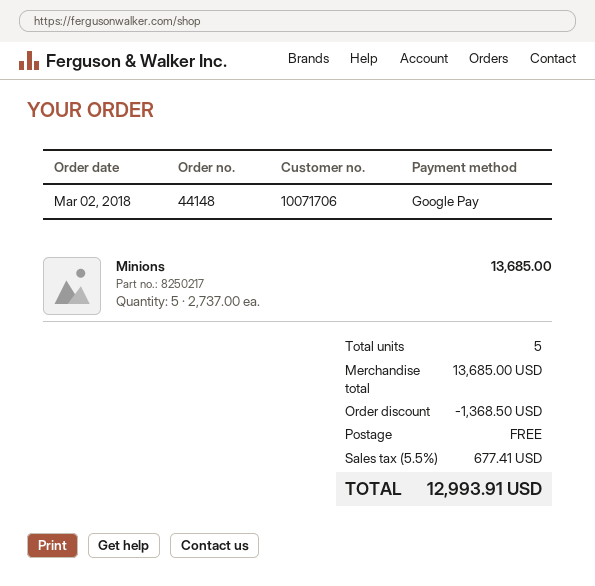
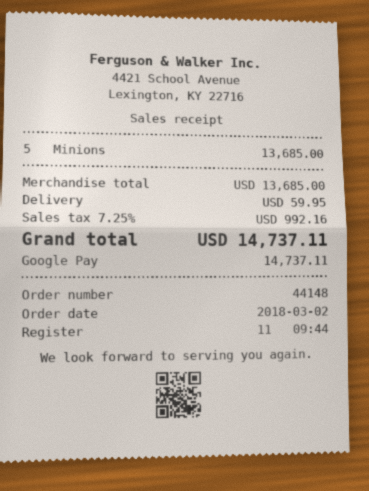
discount: 1368.50 -> none
shipping: 0.00 -> 59.95
tax: 5.5% = 677.41 -> 7.25% = 992.16
total: 12993.91 -> 14737.11

